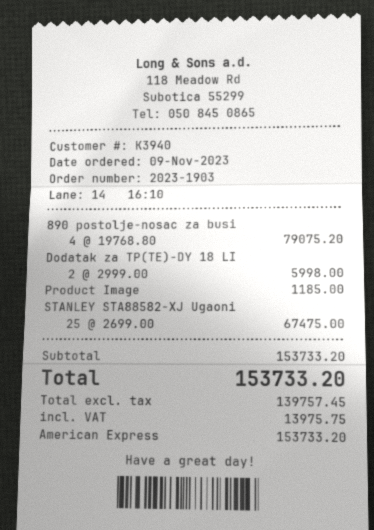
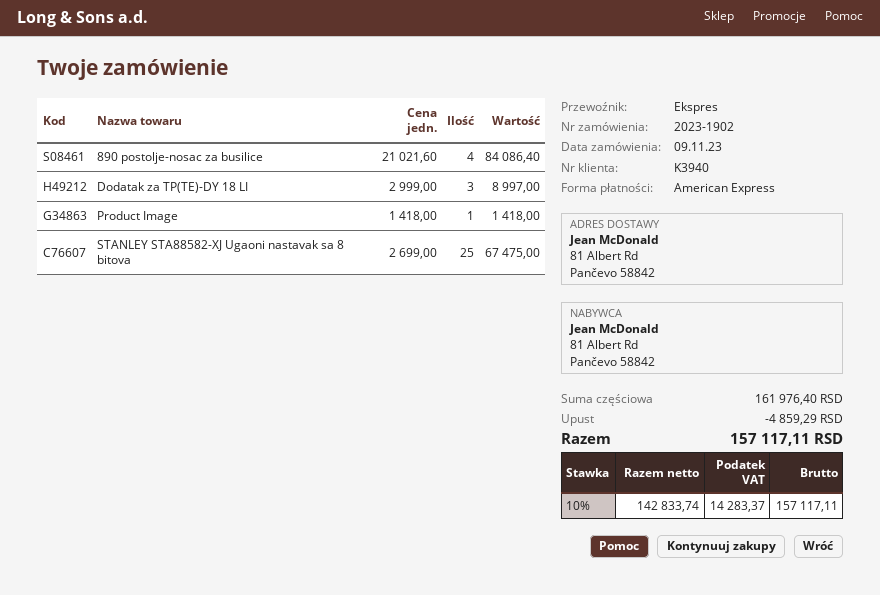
order number: 2023-1903 -> 2023-1902
890 postolje-nosac za busi: 4 x 19768.80 = 79075.20 -> 4 x 21021.60 = 84086.40
Dodatak za TP(TE)-DY 18 LI: 2 x 2999.00 = 5998.00 -> 3 x 2999.00 = 8997.00
Product Image: 1 x 1185.00 = 1185.00 -> 1 x 1418.00 = 1418.00
subtotal: 153733.20 -> 161976.40
discount: none -> 4859.29
net: 139757.45 -> 142833.74
tax: 13975.75 -> 14283.37
total: 153733.20 -> 157117.11

